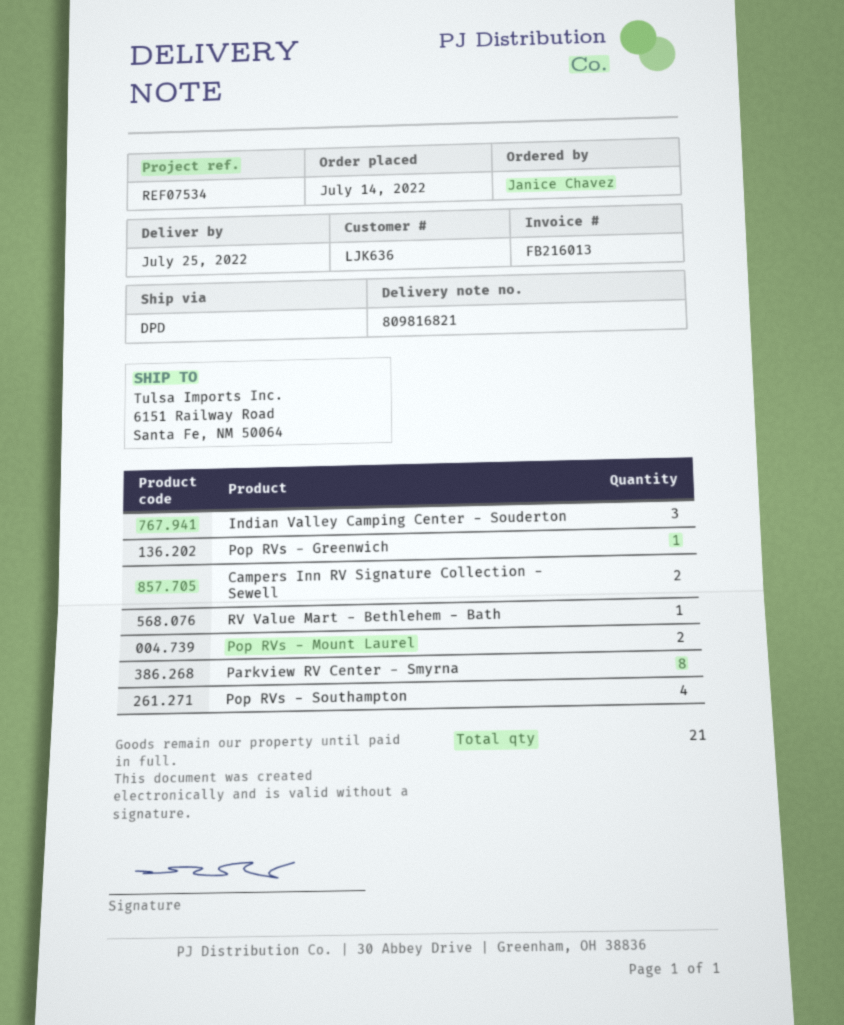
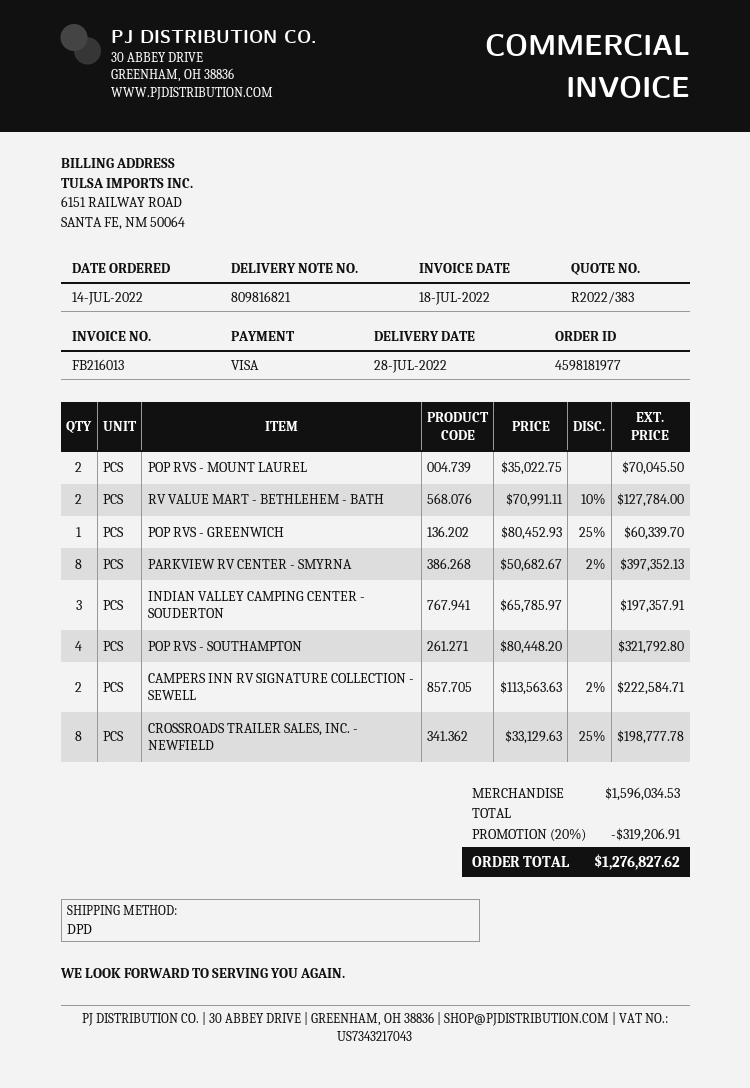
delivery date: 2022-07-25 -> 2022-07-28
RV Value Mart - Bethlehem - Bath: 1 -> 2
CROSSROADS TRAILER SALES, INC. - NEWFIELD: none -> 8

